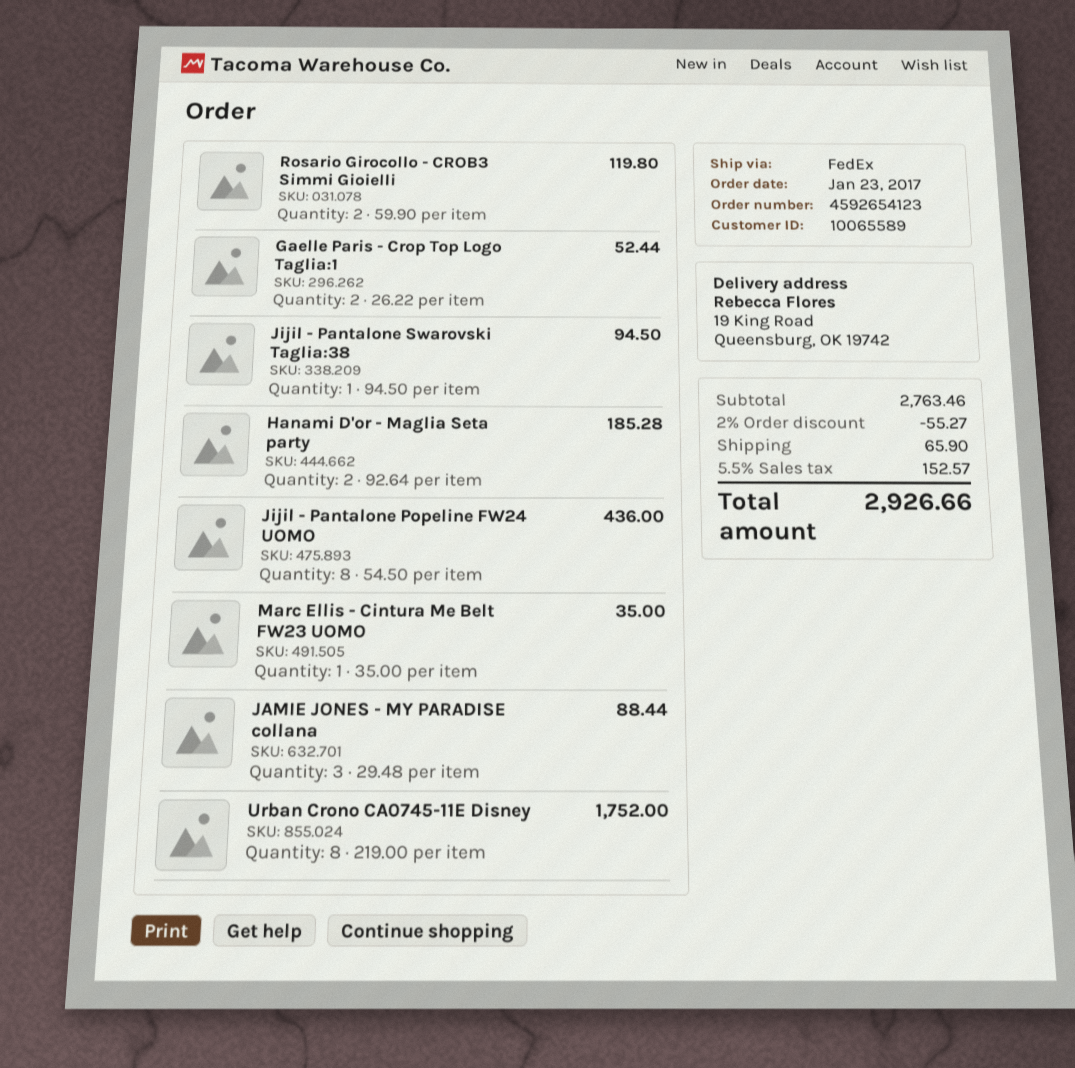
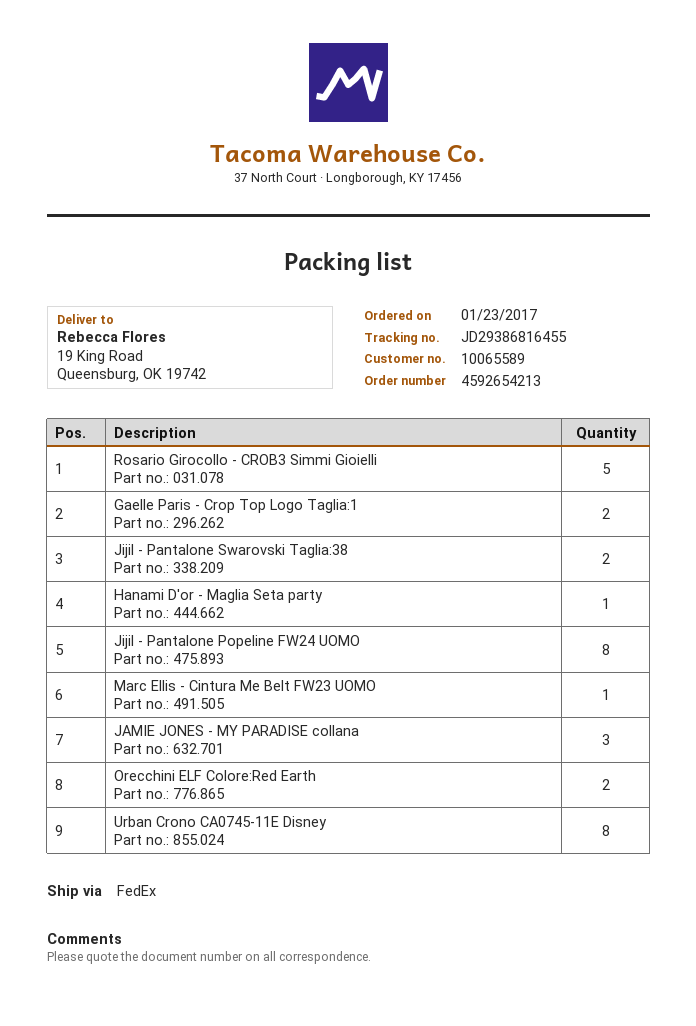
order number: 4592654123 -> 4592654213
Rosario Girocollo - CROB3 Simmi Gioielli: 2 -> 5
Jijil - Pantalone Swarovski Taglia:38: 1 -> 2
Hanami D'or - Maglia Seta party: 2 -> 1
Orecchini ELF Colore:Red Earth: none -> 2

